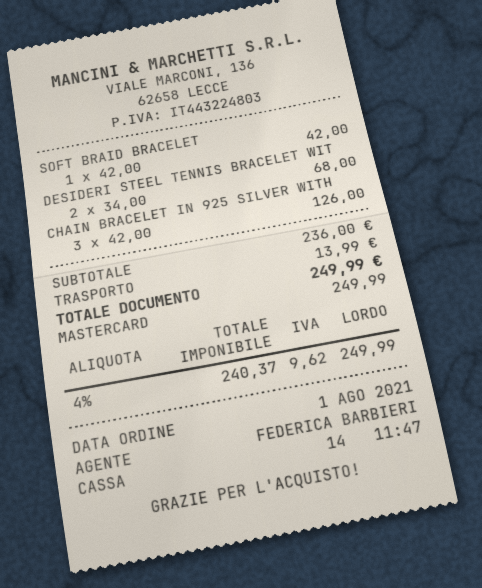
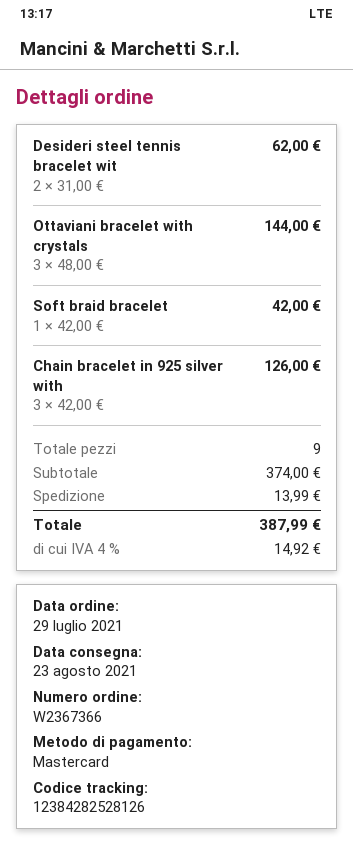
order date: 2021-08-01 -> 2021-07-29
DESIDERI STEEL TENNIS BRACELET WIT: 2 x 34.00 = 68.00 -> 2 x 31.00 = 62.00
Ottaviani bracelet with crystals: none -> 3 x 48.00 = 144.00
subtotal: 236.00 -> 374.00
tax: 4% = 9.62 -> 4% = 14.92
total: 249.99 -> 387.99

